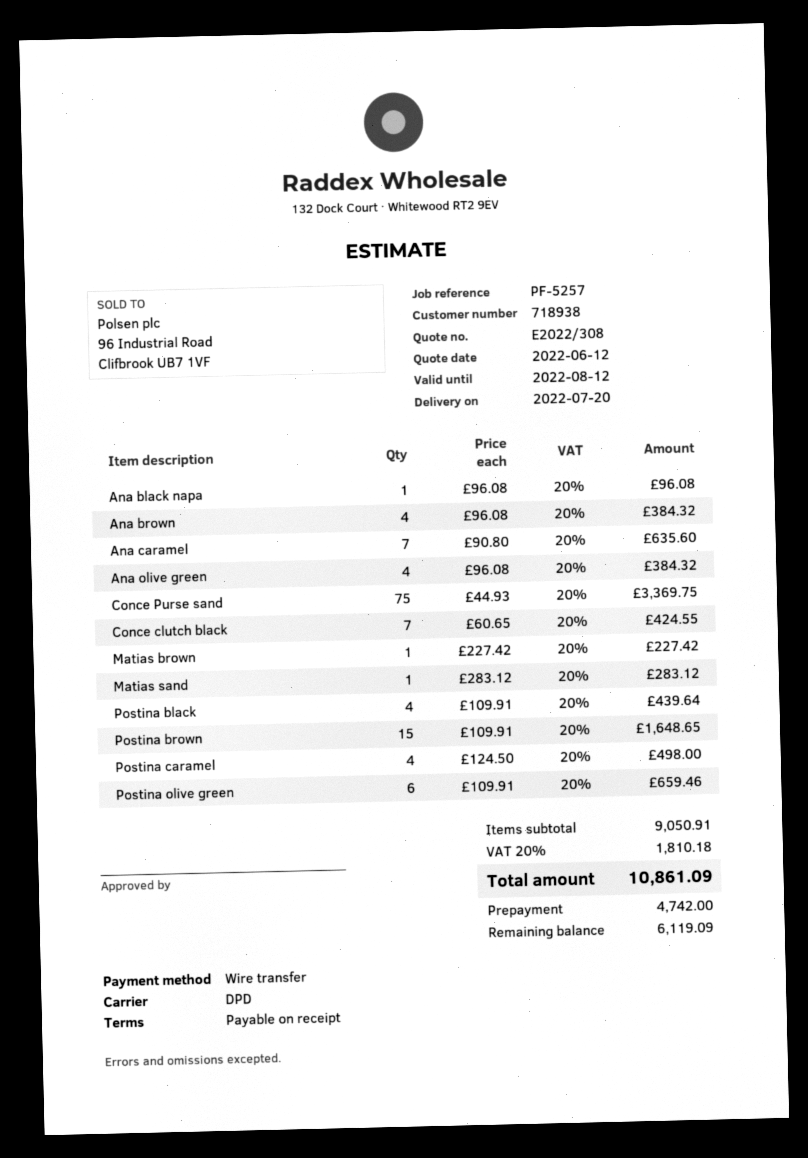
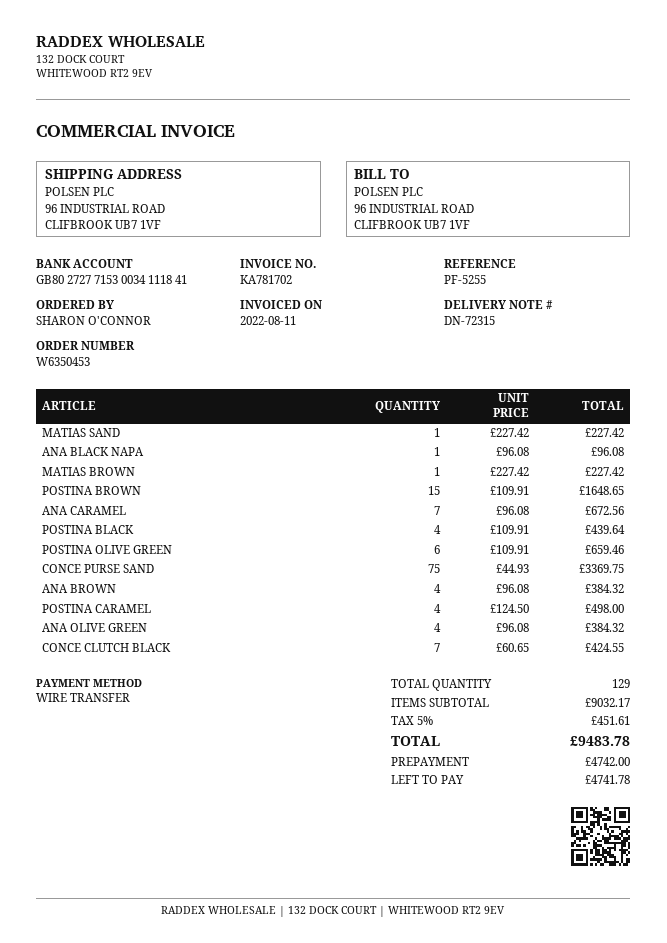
reference: PF-5257 -> PF-5255
Ana caramel: 7 x 90.80 = 635.60 -> 7 x 96.08 = 672.56
Matias sand: 1 x 283.12 = 283.12 -> 1 x 227.42 = 227.42
subtotal: 9050.91 -> 9032.17
tax: 20% = 1810.18 -> 5% = 451.61
total: 10861.09 -> 9483.78
balance: 6119.09 -> 4741.78

